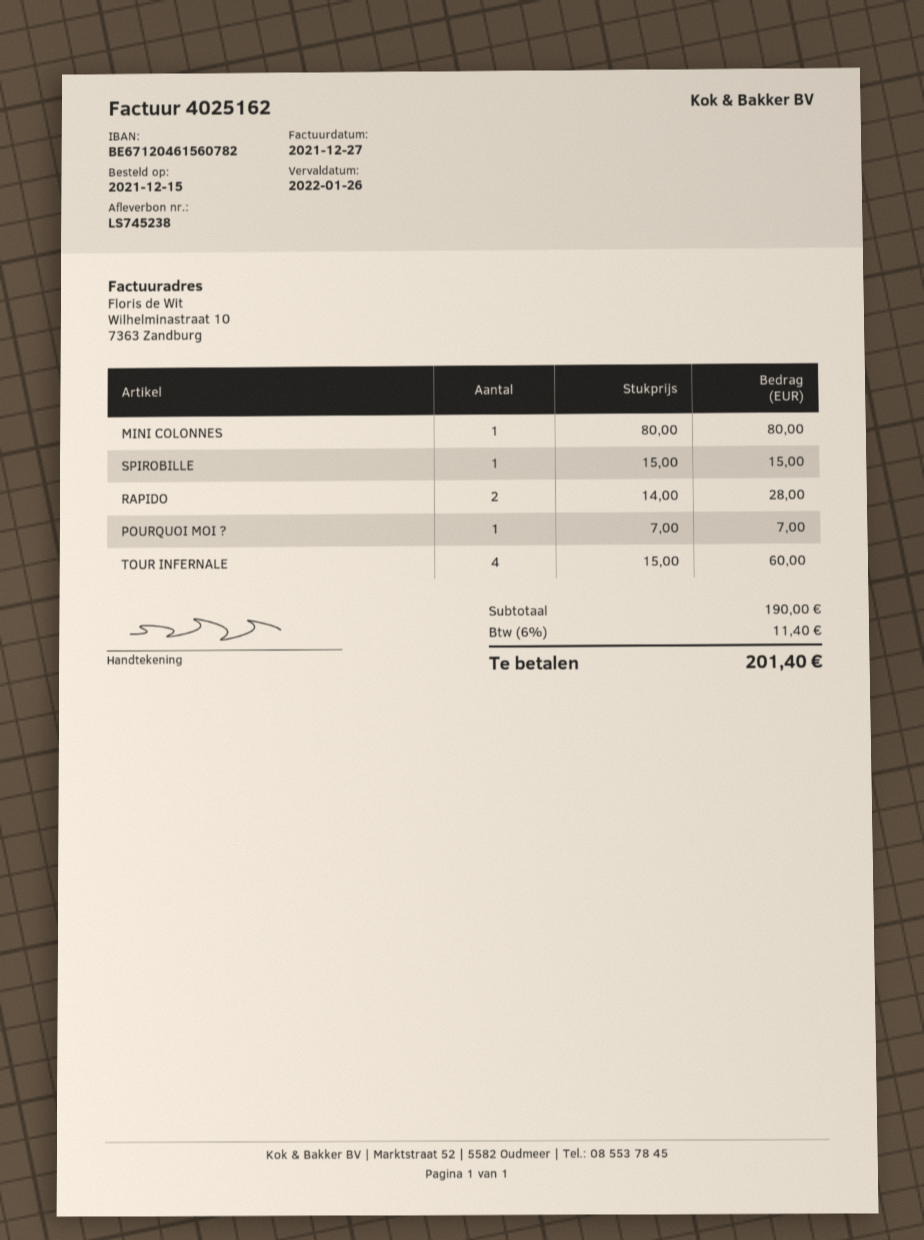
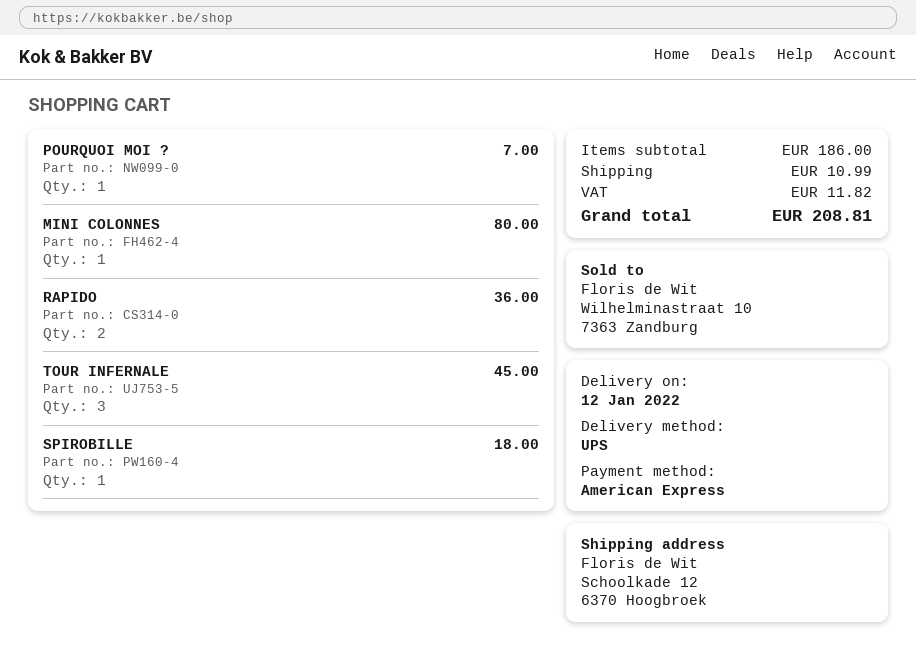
SPIROBILLE: 1 for 15.00 -> 1 for 18.00
RAPIDO: 2 for 28.00 -> 2 for 36.00
TOUR INFERNALE: 4 for 60.00 -> 3 for 45.00
subtotal: 190.00 -> 186.00
shipping: none -> 10.99
tax: 11.40 -> 11.82
total: 201.40 -> 208.81

